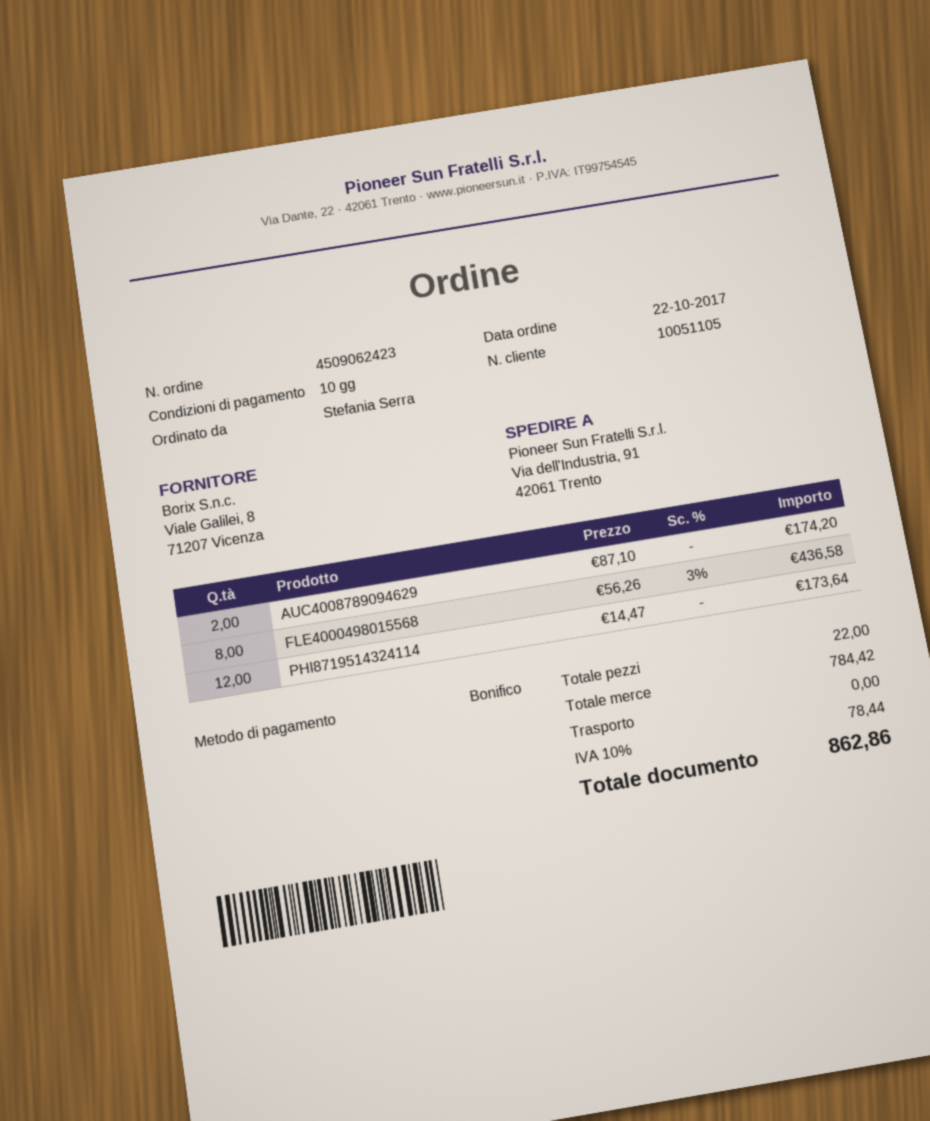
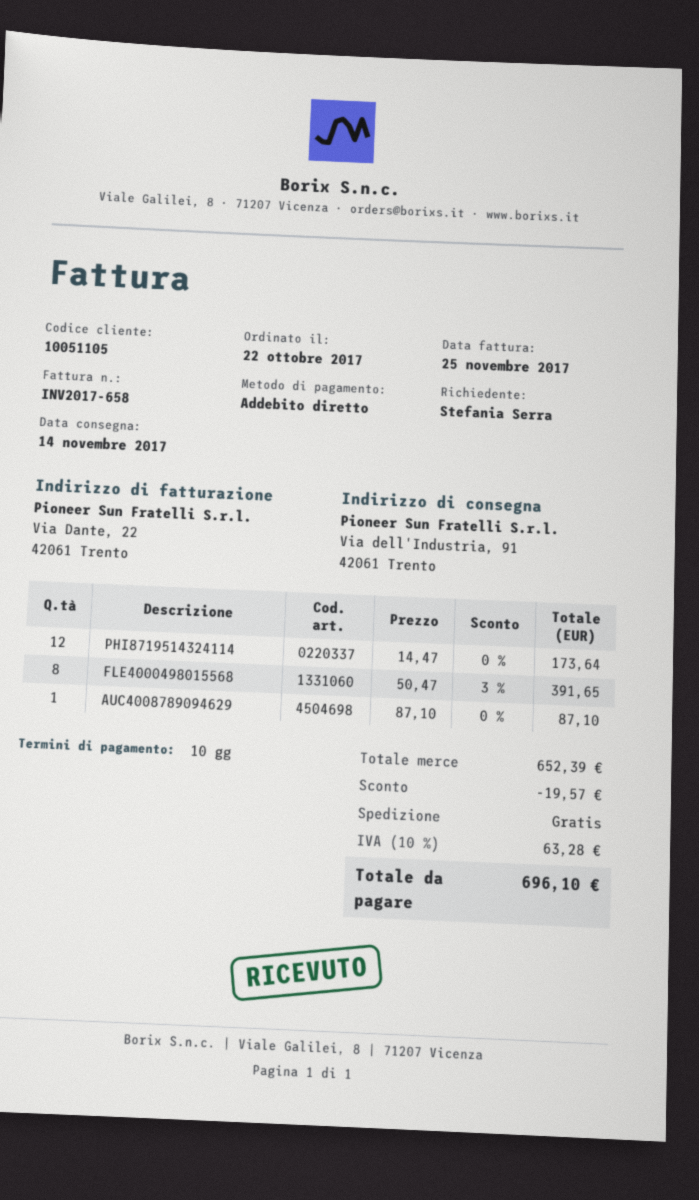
payment method: bank transfer -> direct debit
AUC4008789094629: 2 x 87.10 = 174.20 -> 1 x 87.10 = 87.10
FLE4000498015568: 8 x 56.26 - 3% = 436.58 -> 8 x 50.47 - 3% = 391.65
subtotal: 784.42 -> 652.39
discount: none -> 19.57
tax: 10% = 78.44 -> 10% = 63.28
total: 862.86 -> 696.10

